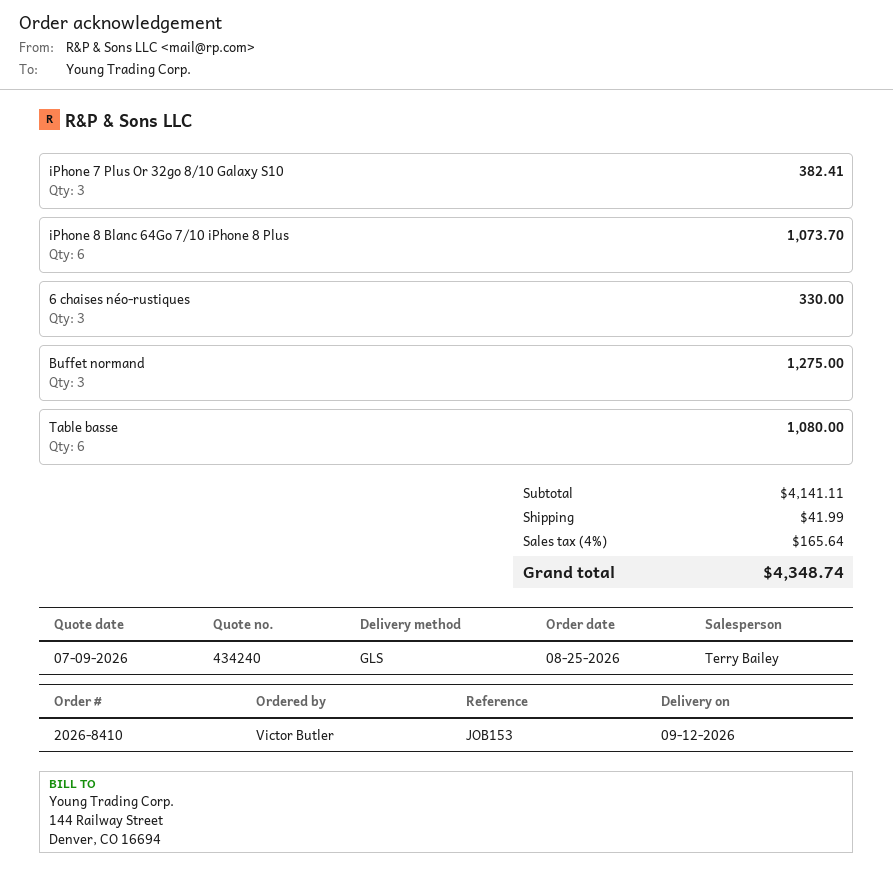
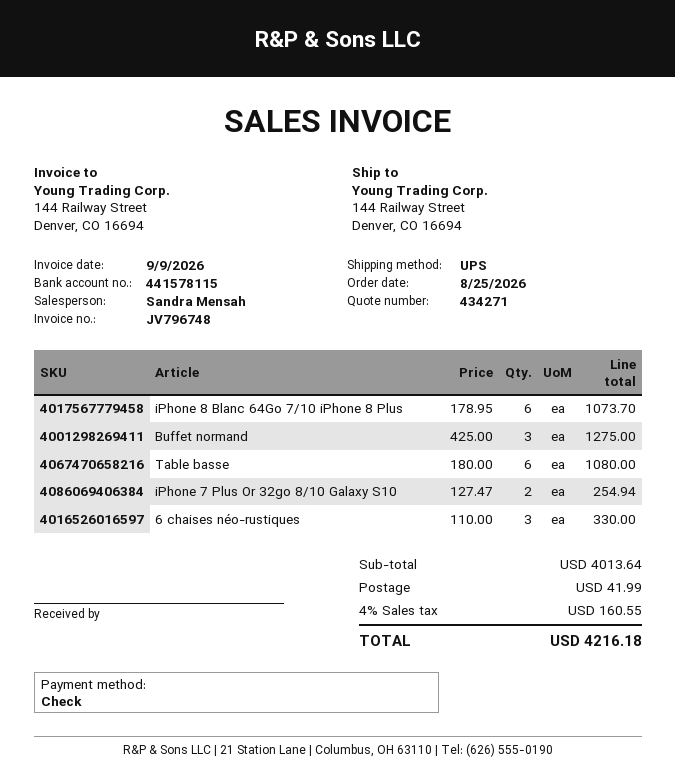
quote number: 434240 -> 434271
sales rep: Terry Bailey -> Sandra Mensah
shipping method: GLS -> UPS
iPhone 7 Plus Or 32go 8/10 Galaxy S10: 3 for 382.41 -> 2 for 254.94
subtotal: 4141.11 -> 4013.64
tax: 4% = 165.64 -> 4% = 160.55
total: 4348.74 -> 4216.18

